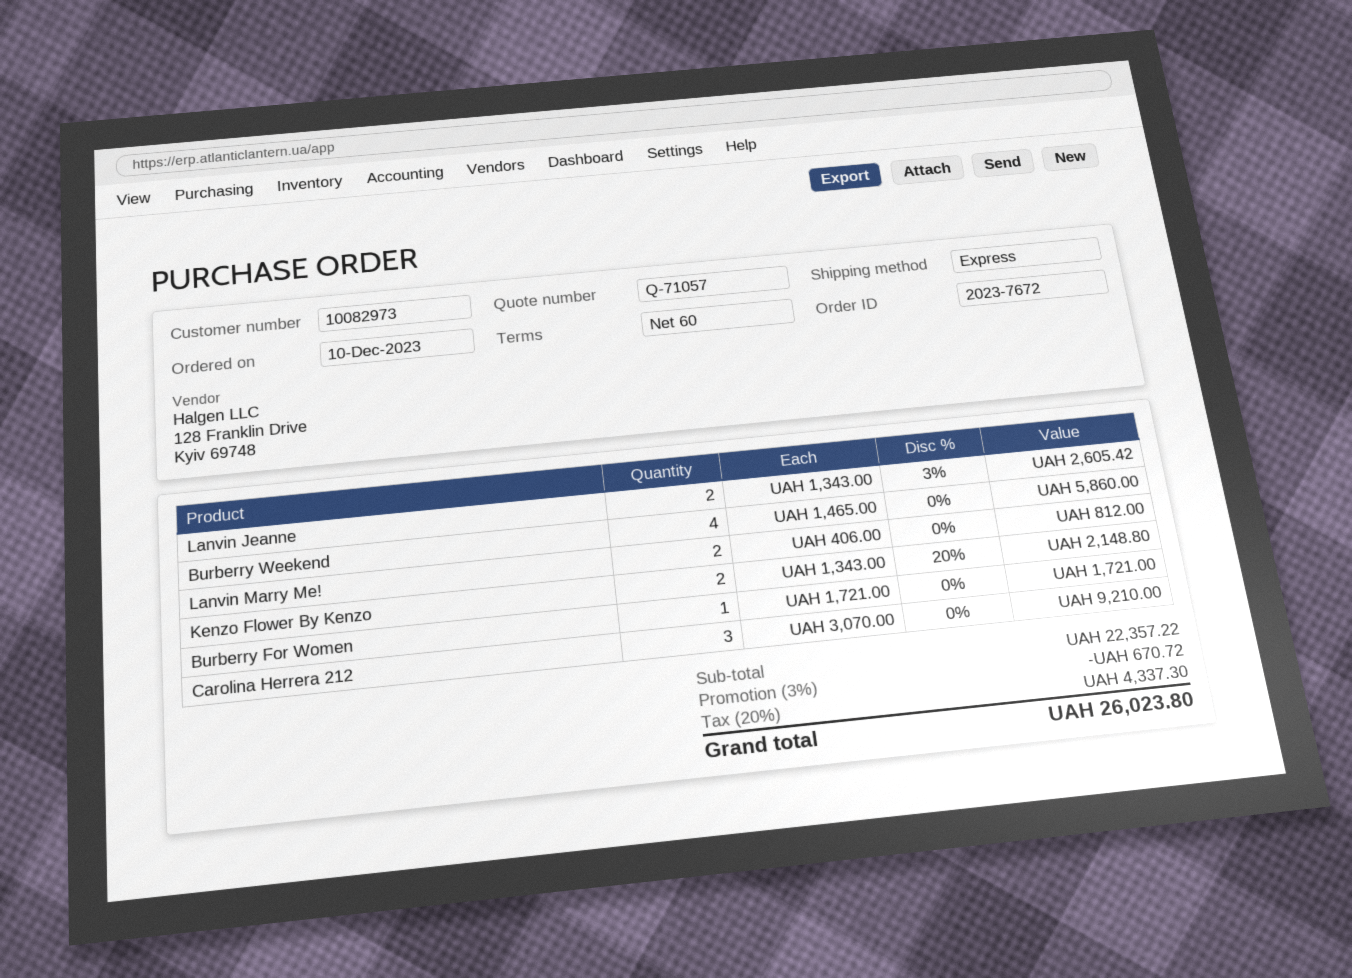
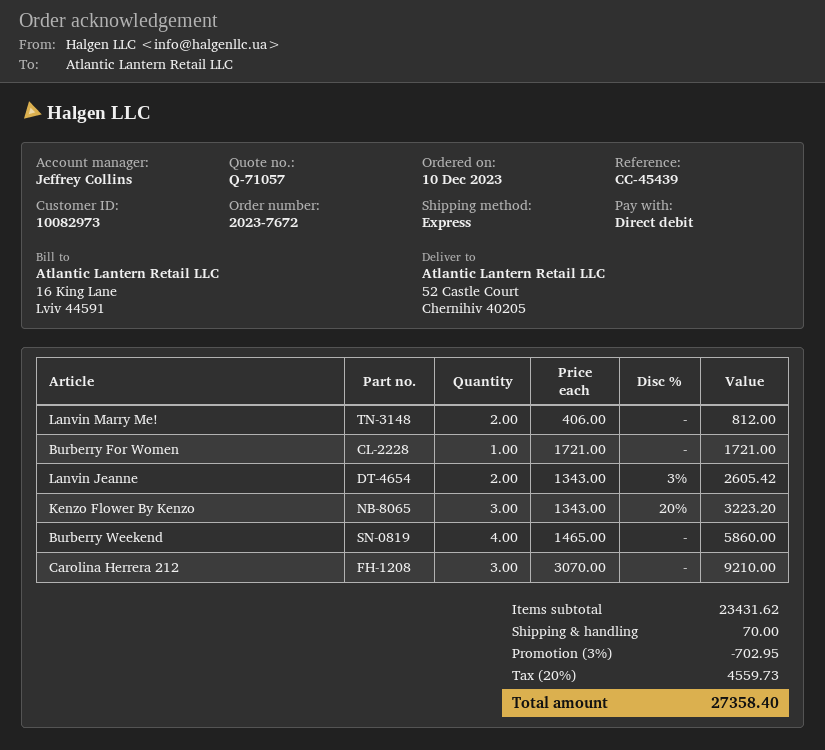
Kenzo Flower By Kenzo: 2 x 1343.00 - 20% = 2148.80 -> 3 x 1343.00 - 20% = 3223.20
subtotal: 22357.22 -> 23431.62
discount: 3% = 670.72 -> 3% = 702.95
shipping: none -> 70.00
tax: 20% = 4337.30 -> 20% = 4559.73
total: 26023.80 -> 27358.40

